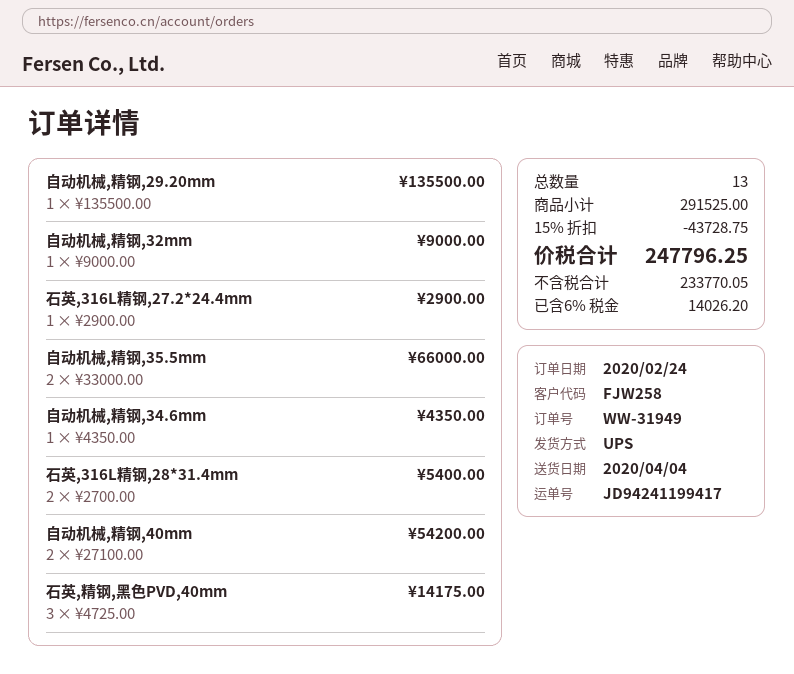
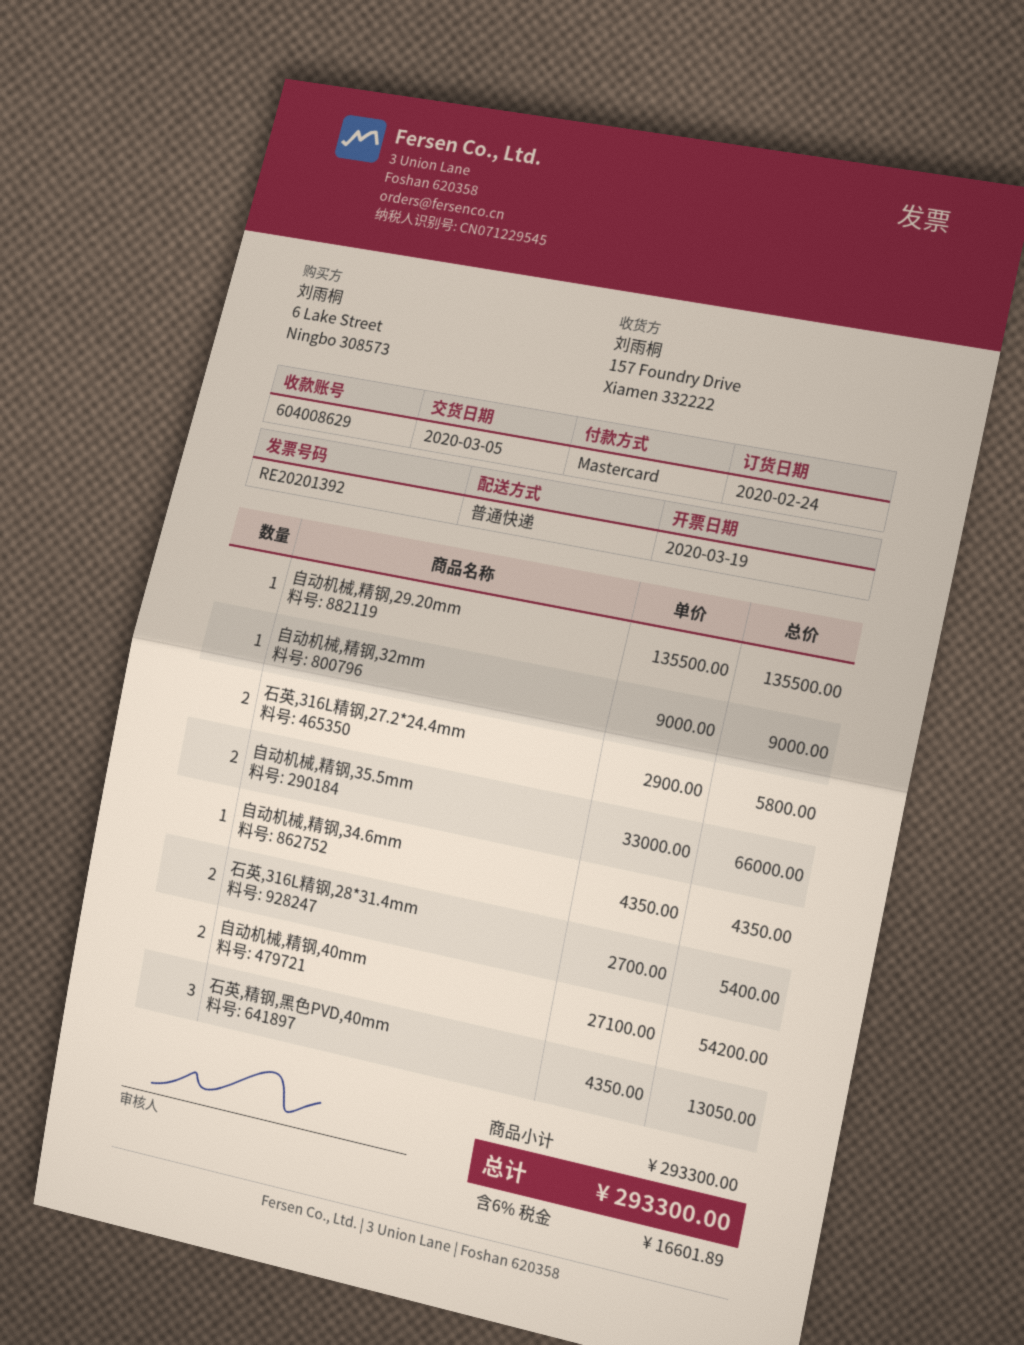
delivery date: 2020-04-04 -> 2020-03-05
shipping method: UPS -> standard
石英,316L精钢,27.2*24.4mm: 1 x 2900.00 = 2900.00 -> 2 x 2900.00 = 5800.00
石英,精钢,黑色PVD,40mm: 3 x 4725.00 = 14175.00 -> 3 x 4350.00 = 13050.00
subtotal: 291525.00 -> 293300.00
discount: 15% = 43728.75 -> none
tax: 6% = 14026.20 -> 6% = 16601.89
total: 247796.25 -> 293300.00

